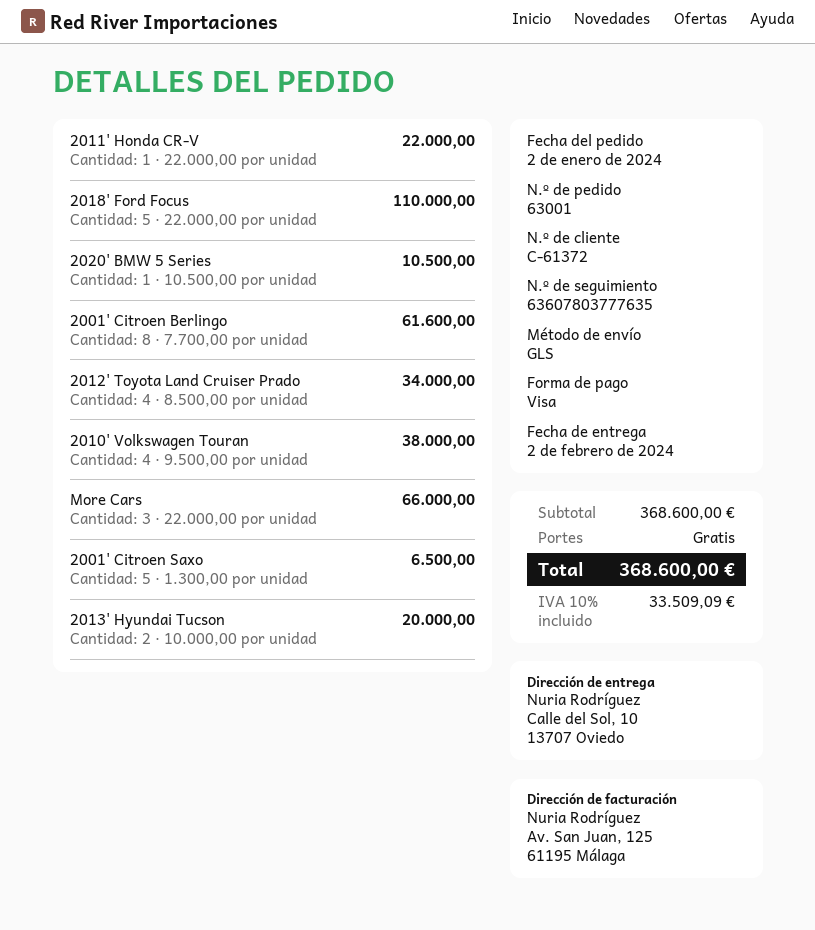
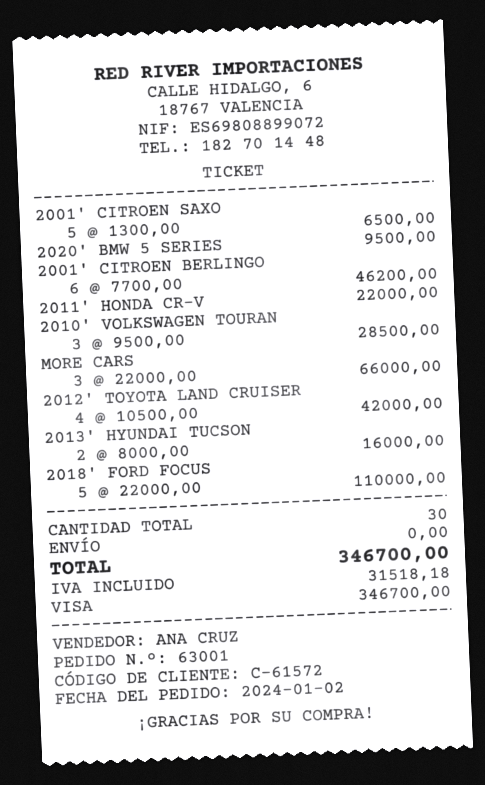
customer number: C-61372 -> C-61572
2020' BMW 5 Series: 1 x 10500.00 = 10500.00 -> 1 x 9500.00 = 9500.00
2001' Citroen Berlingo: 8 x 7700.00 = 61600.00 -> 6 x 7700.00 = 46200.00
2012' Toyota Land Cruiser Prado: 4 x 8500.00 = 34000.00 -> 4 x 10500.00 = 42000.00
2010' Volkswagen Touran: 4 x 9500.00 = 38000.00 -> 3 x 9500.00 = 28500.00
2013' Hyundai Tucson: 2 x 10000.00 = 20000.00 -> 2 x 8000.00 = 16000.00
tax: 33509.09 -> 31518.18
total: 368600.00 -> 346700.00

